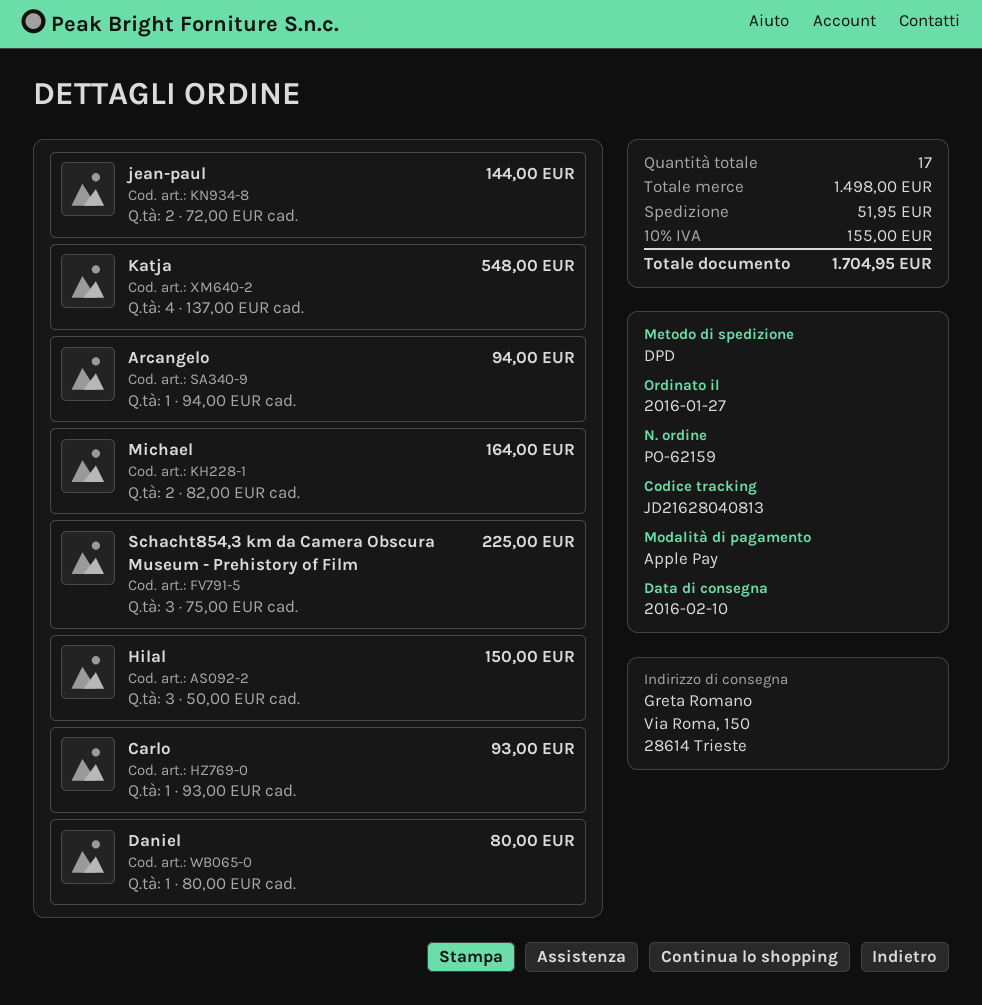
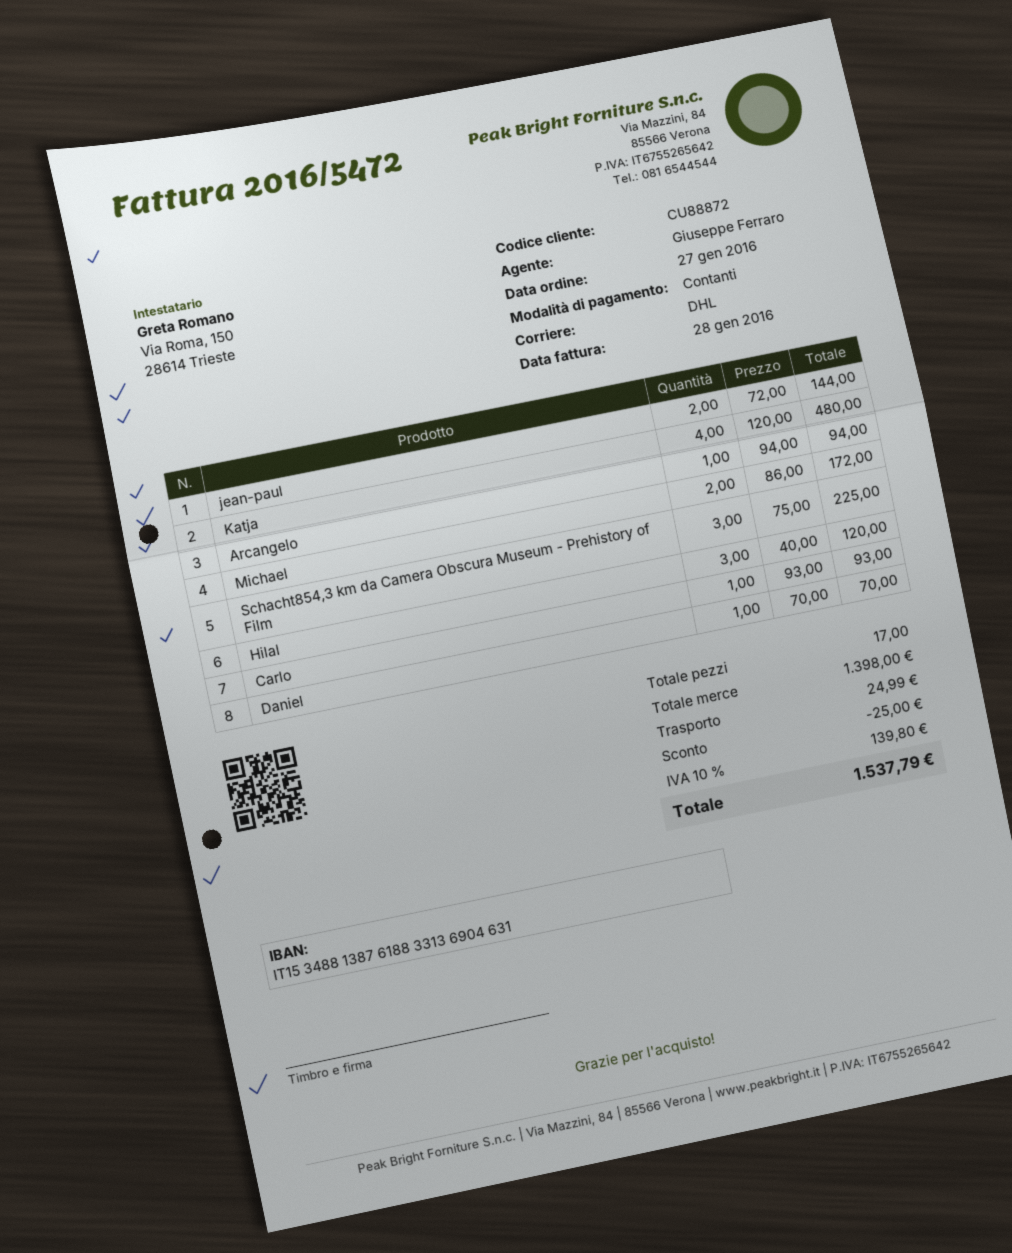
payment method: Apple Pay -> cash
shipping method: DPD -> DHL
Katja: 4 x 137.00 = 548.00 -> 4 x 120.00 = 480.00
Michael: 2 x 82.00 = 164.00 -> 2 x 86.00 = 172.00
Hilal: 3 x 50.00 = 150.00 -> 3 x 40.00 = 120.00
Daniel: 1 x 80.00 = 80.00 -> 1 x 70.00 = 70.00
subtotal: 1498.00 -> 1398.00
discount: none -> 25.00
shipping: 51.95 -> 24.99
tax: 10% = 155.00 -> 10% = 139.80
total: 1704.95 -> 1537.79

